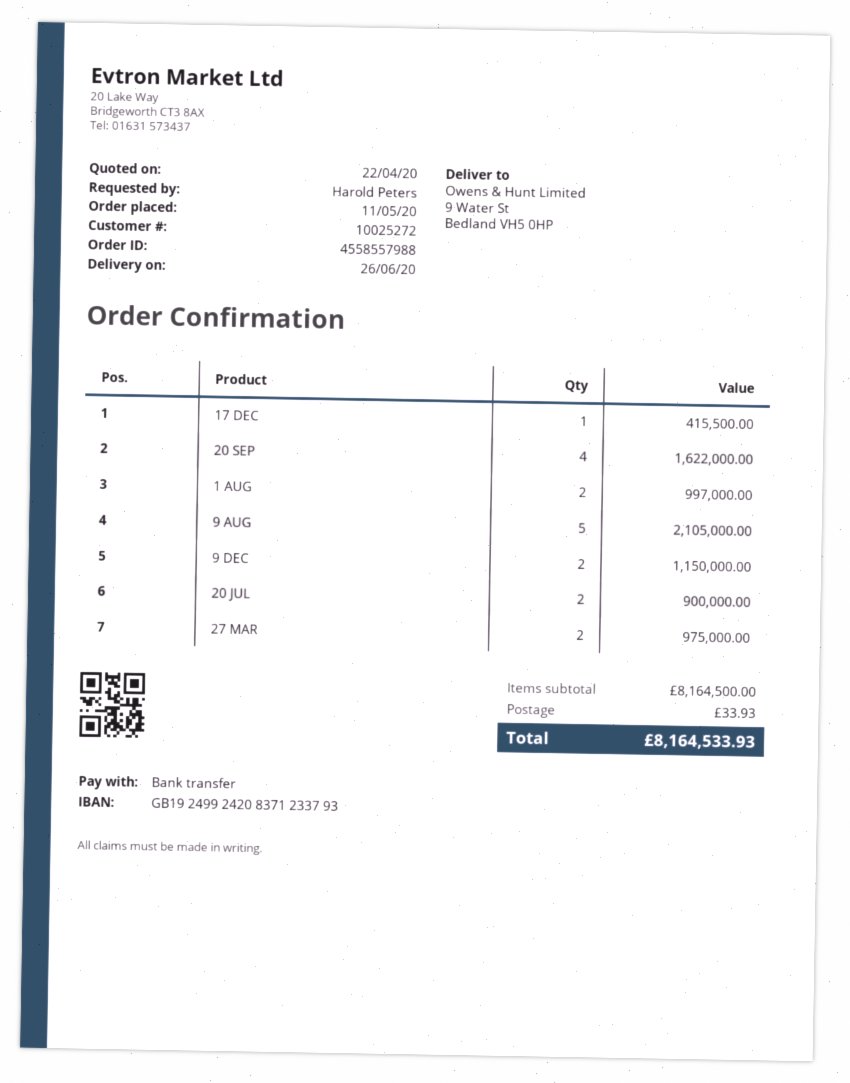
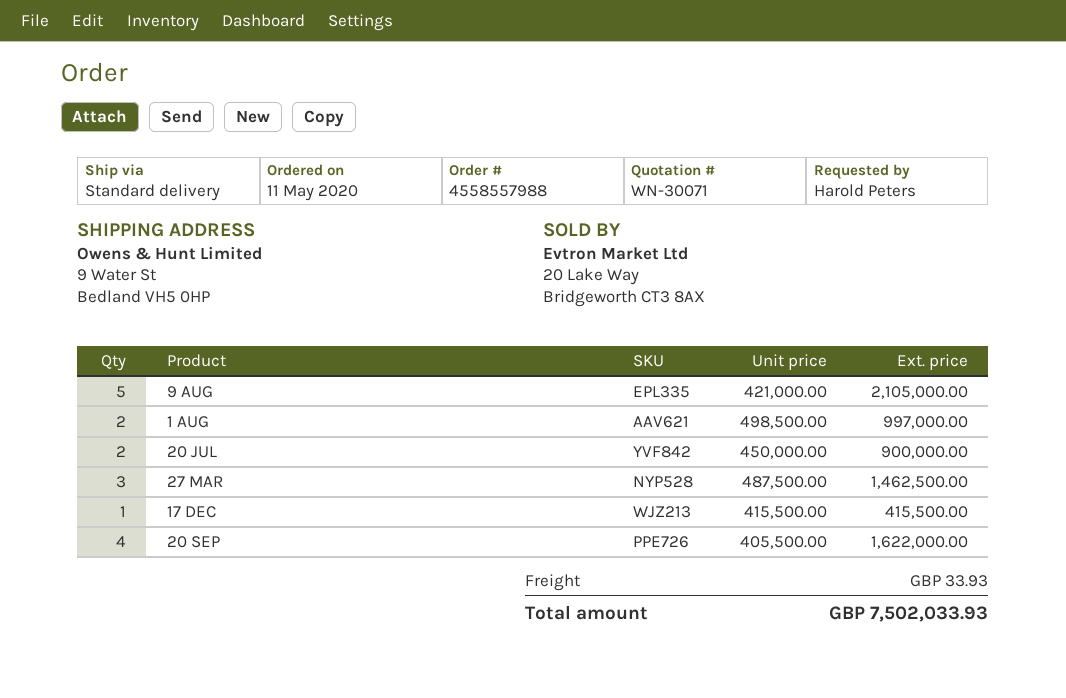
9 DEC: 2 for 1150000.00 -> none
27 MAR: 2 for 975000.00 -> 3 for 1462500.00
total: 8164533.93 -> 7502033.93

